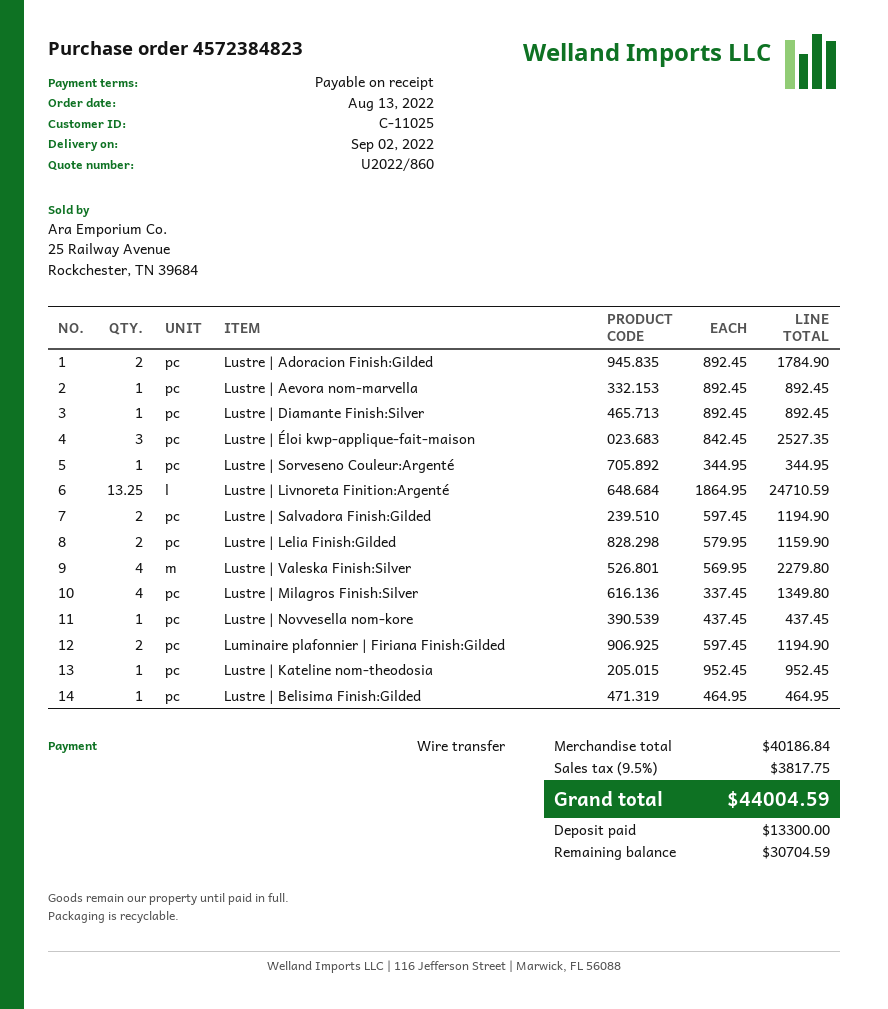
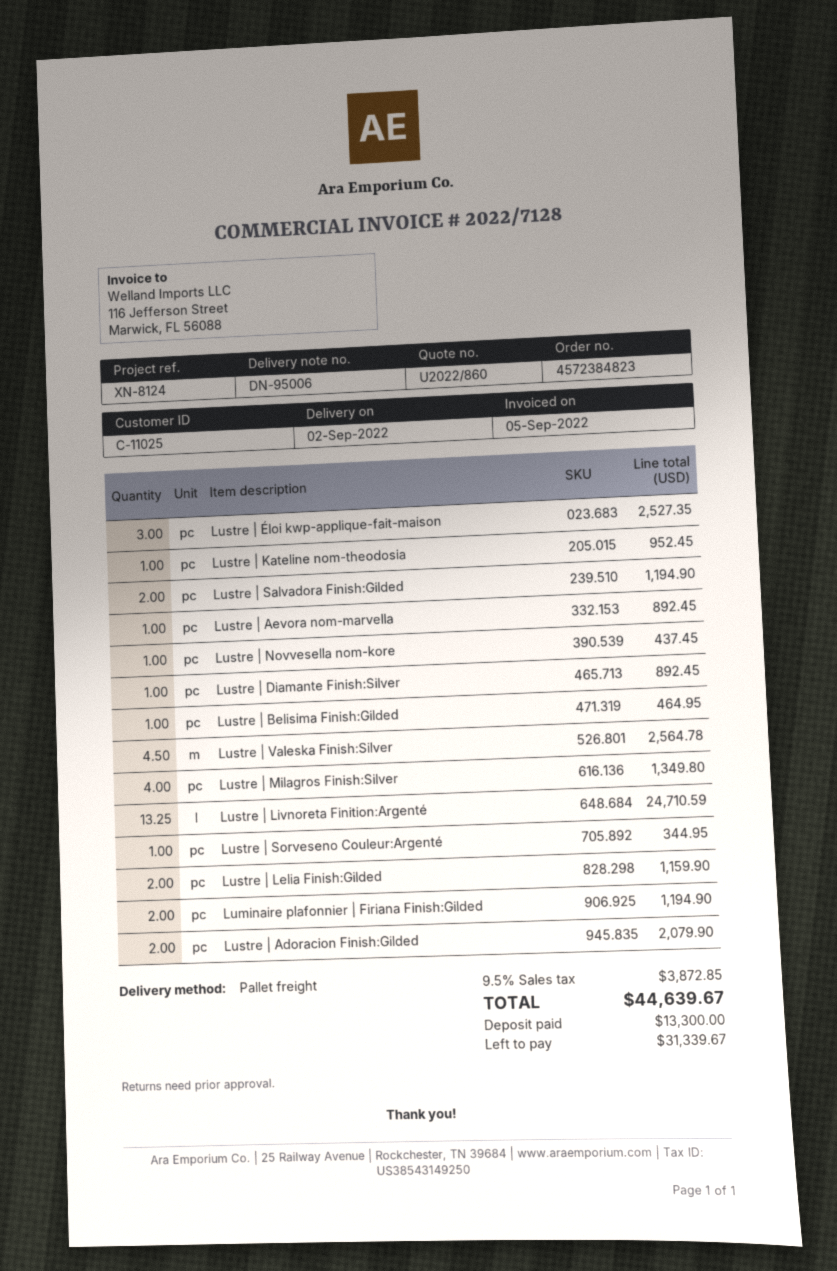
Lustre | Adoracion Finish:Gilded: 2 for 1784.90 -> 2 for 2079.90
Lustre | Valeska Finish:Silver: 4 for 2279.80 -> 4.5 for 2564.78
tax: 9.5% = 3817.75 -> 9.5% = 3872.85
total: 44004.59 -> 44639.67
balance: 30704.59 -> 31339.67

